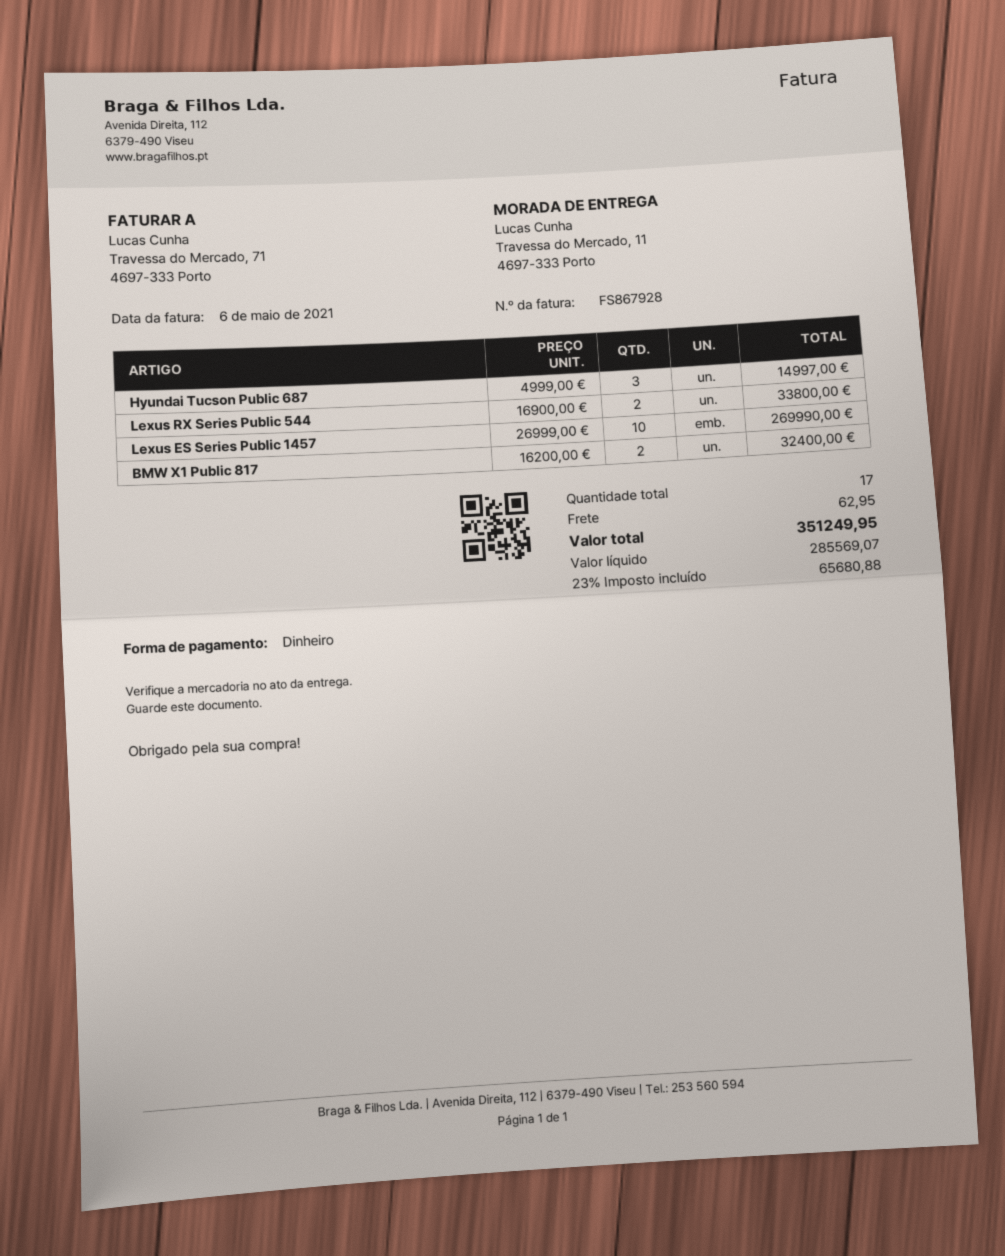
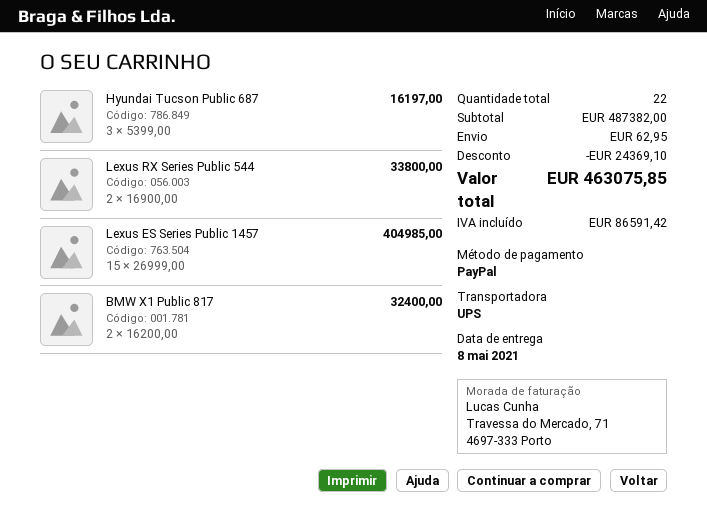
payment method: cash -> PayPal
Hyundai Tucson Public 687: 3 x 4999.00 = 14997.00 -> 3 x 5399.00 = 16197.00
Lexus ES Series Public 1457: 10 x 26999.00 = 269990.00 -> 15 x 26999.00 = 404985.00
total quantity: 17 -> 22
discount: none -> 24369.10
tax: 65680.88 -> 86591.42
total: 351249.95 -> 463075.85

